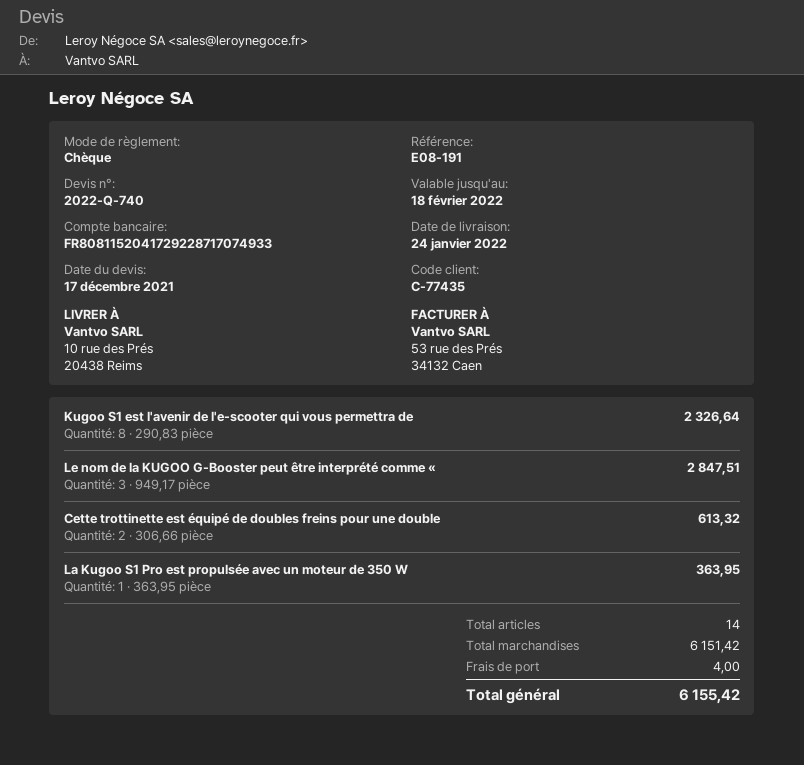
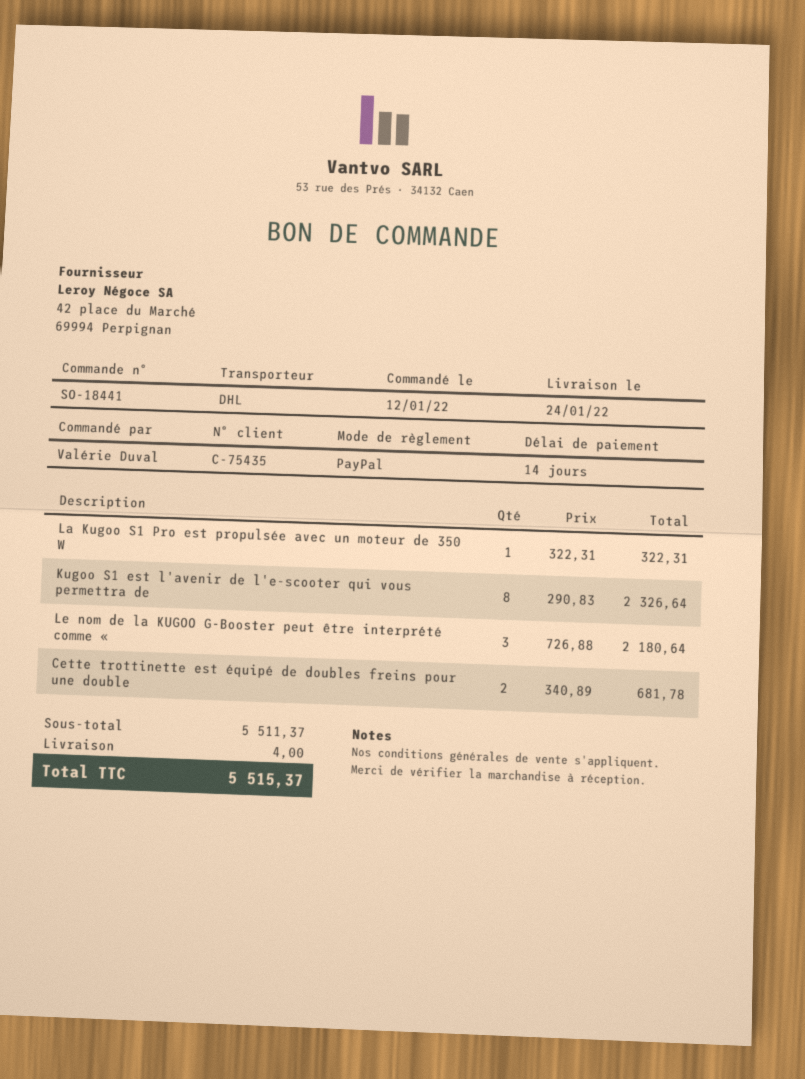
customer number: C-77435 -> C-75435
payment method: cheque -> PayPal
Le nom de la KUGOO G-Booster peut être interprété comme «: 3 x 949.17 = 2847.51 -> 3 x 726.88 = 2180.64
Cette trottinette est équipé de doubles freins pour une double: 2 x 306.66 = 613.32 -> 2 x 340.89 = 681.78
La Kugoo S1 Pro est propulsée avec un moteur de 350 W: 1 x 363.95 = 363.95 -> 1 x 322.31 = 322.31
subtotal: 6151.42 -> 5511.37
total: 6155.42 -> 5515.37

